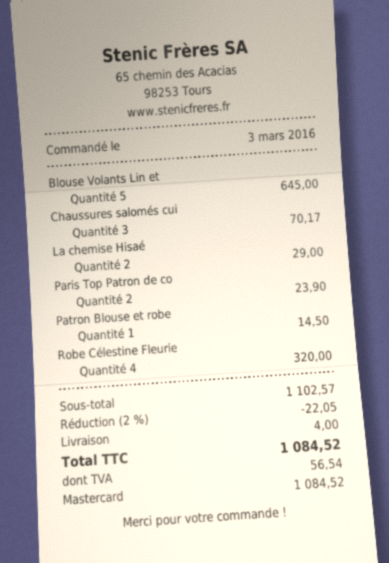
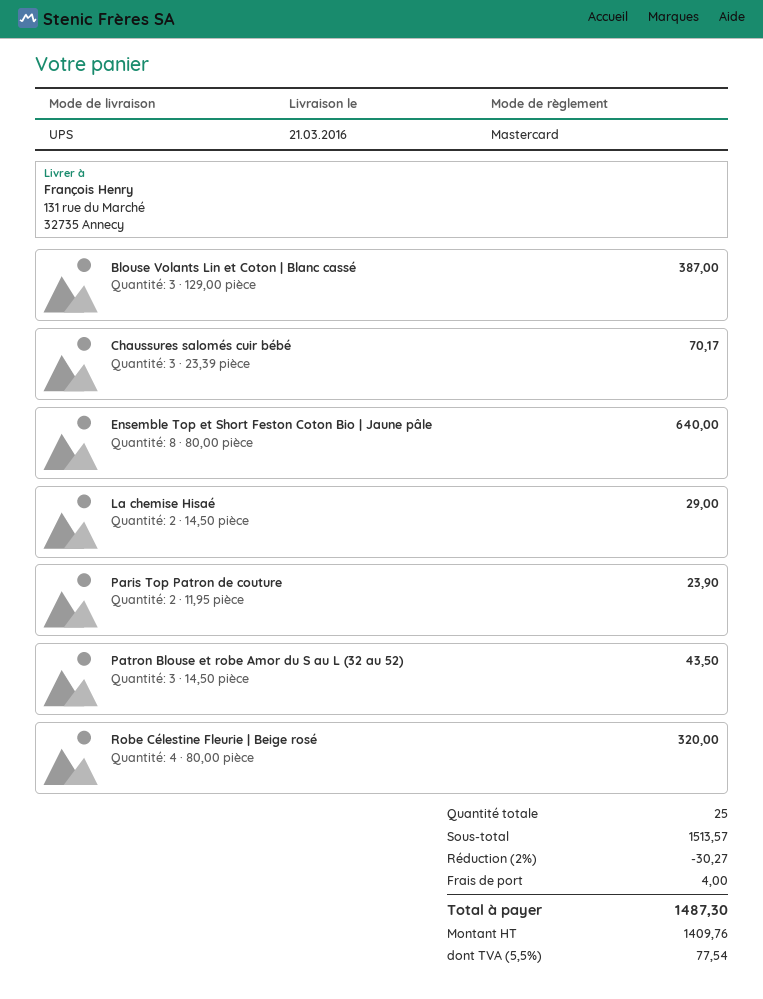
Blouse Volants Lin et: 5 for 645.00 -> 3 for 387.00
Patron Blouse et robe: 1 for 14.50 -> 3 for 43.50
Ensemble Top et Short Feston Coton Bio | Jaune pâle: none -> 8 for 640.00
subtotal: 1102.57 -> 1513.57
discount: 2% = 22.05 -> 2% = 30.27
tax: 56.54 -> 77.54
total: 1084.52 -> 1487.30

